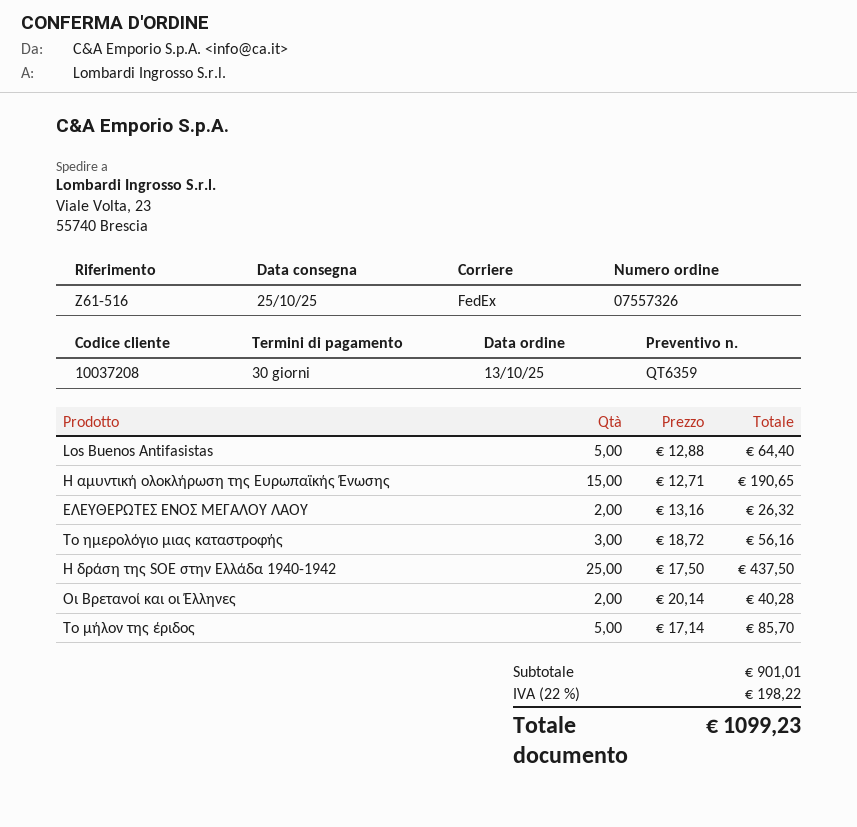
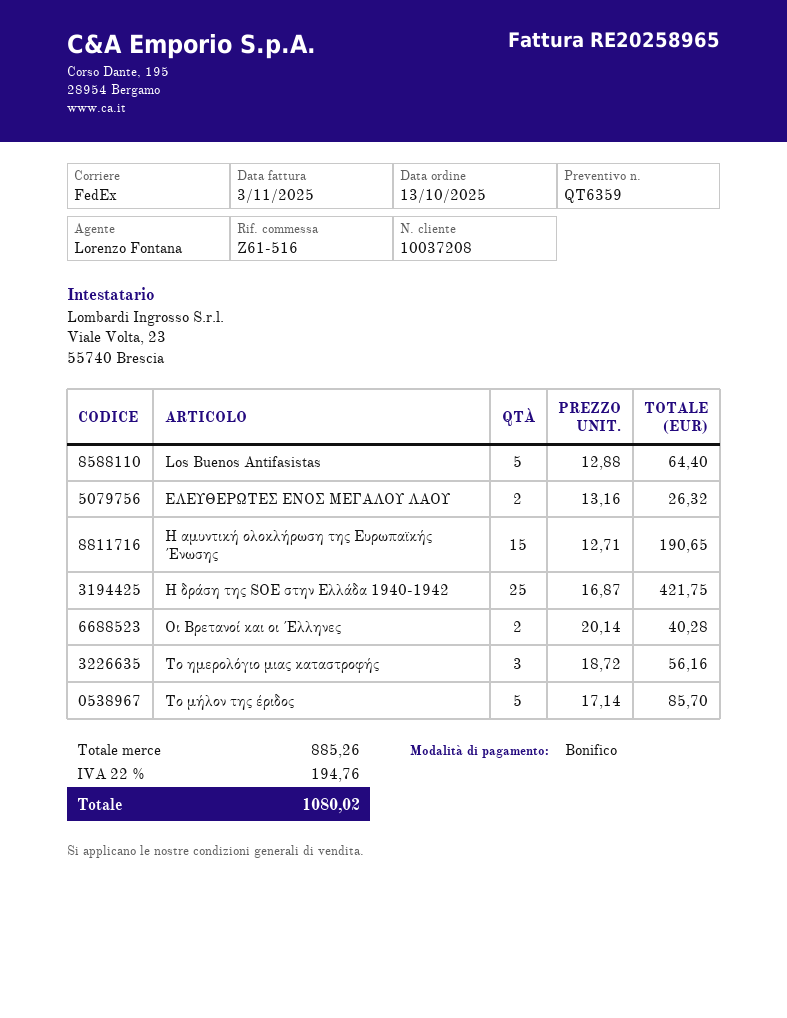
Η δράση της SOE στην Ελλάδα 1940-1942: 25 x 17.50 = 437.50 -> 25 x 16.87 = 421.75
subtotal: 901.01 -> 885.26
tax: 22% = 198.22 -> 22% = 194.76
total: 1099.23 -> 1080.02

